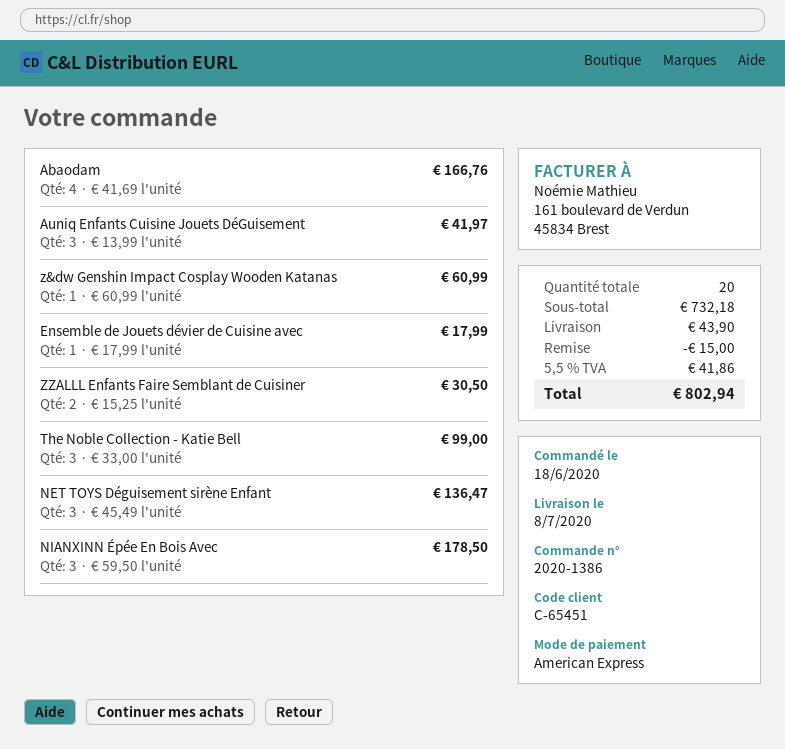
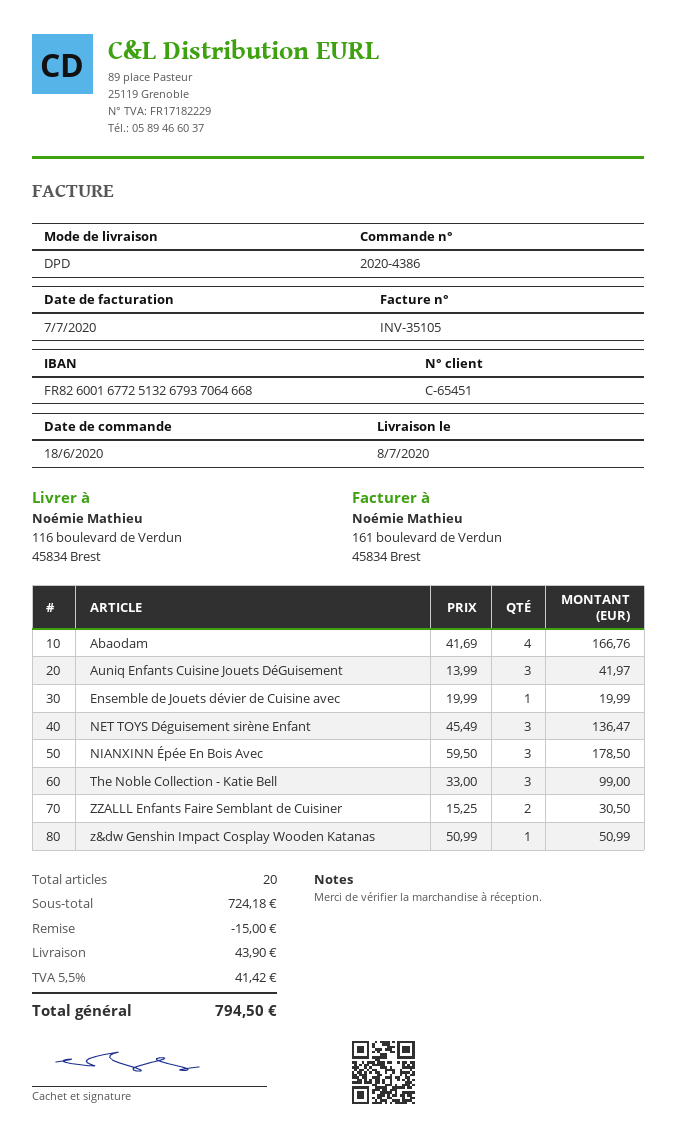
order number: 2020-1386 -> 2020-4386
z&dw Genshin Impact Cosplay Wooden Katanas: 1 x 60.99 = 60.99 -> 1 x 50.99 = 50.99
Ensemble de Jouets dévier de Cuisine avec: 1 x 17.99 = 17.99 -> 1 x 19.99 = 19.99
subtotal: 732.18 -> 724.18
tax: 5.5% = 41.86 -> 5.5% = 41.42
total: 802.94 -> 794.50

